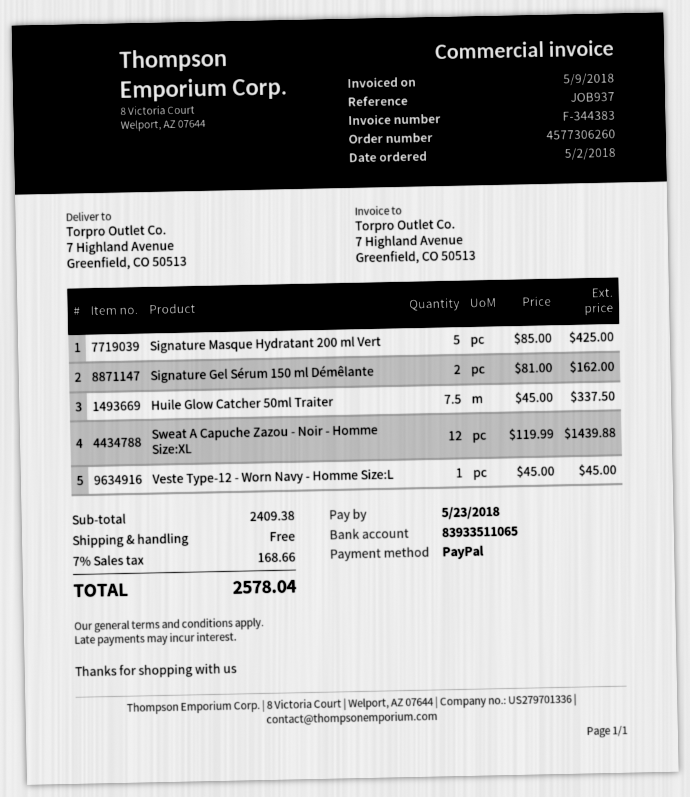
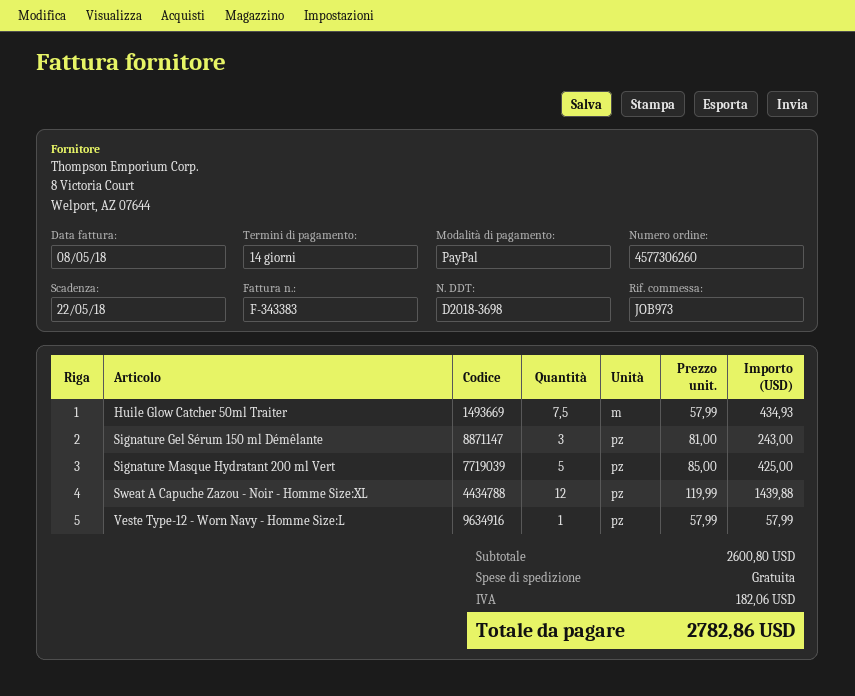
invoice number: F-344383 -> F-343383
invoice date: 2018-05-09 -> 2018-05-08
due date: 2018-05-23 -> 2018-05-22
reference: JOB937 -> JOB973
Signature Gel Sérum 150 ml Démêlante: 2 x 81.00 = 162.00 -> 3 x 81.00 = 243.00
Huile Glow Catcher 50ml Traiter: 7.5 x 45.00 = 337.50 -> 7.5 x 57.99 = 434.93
Veste Type-12 - Worn Navy - Homme Size:L: 1 x 45.00 = 45.00 -> 1 x 57.99 = 57.99
subtotal: 2409.38 -> 2600.80
tax: 168.66 -> 182.06
total: 2578.04 -> 2782.86

